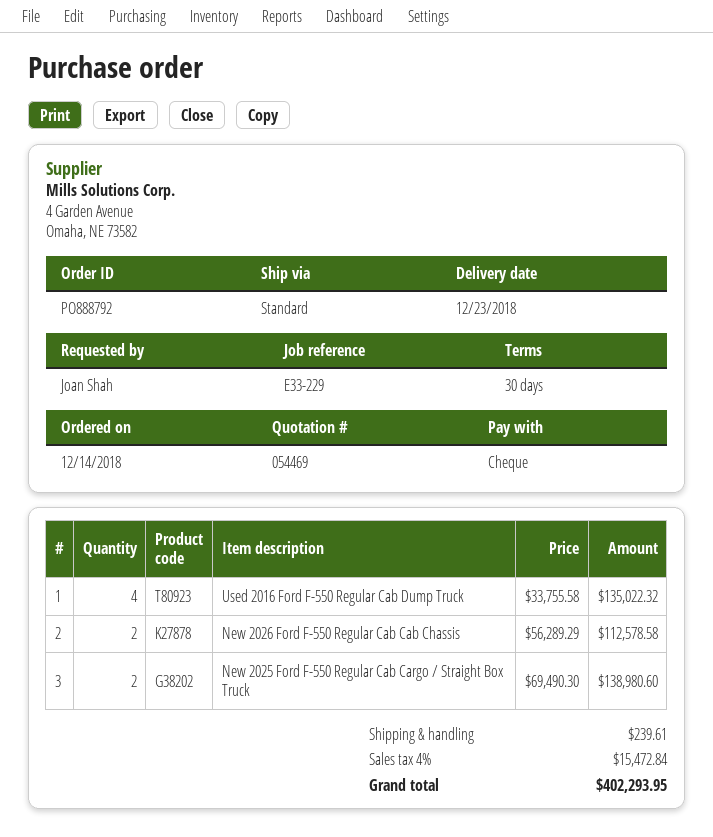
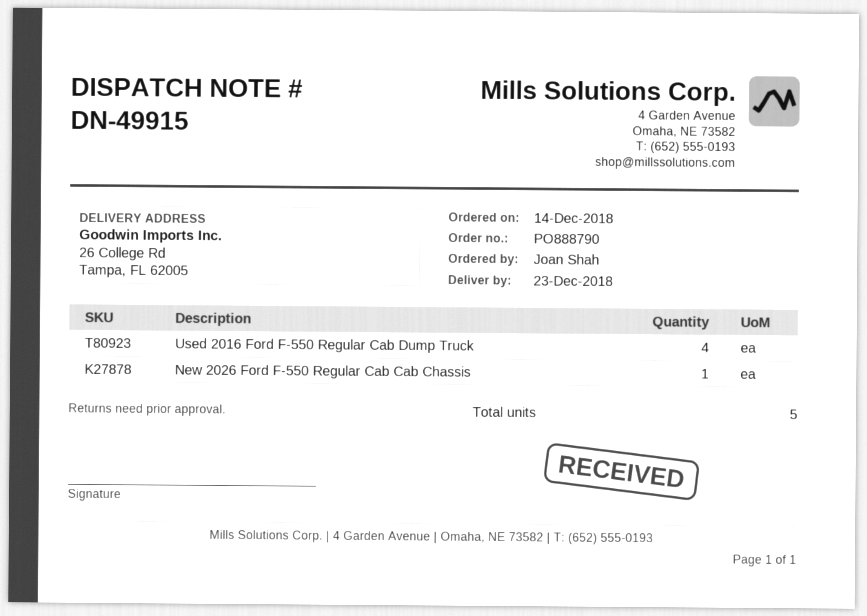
order number: PO888792 -> PO888790
New 2026 Ford F-550 Regular Cab Cab Chassis: 2 -> 1
New 2025 Ford F-550 Regular Cab Cargo / Straight Box Truck: 2 -> none

